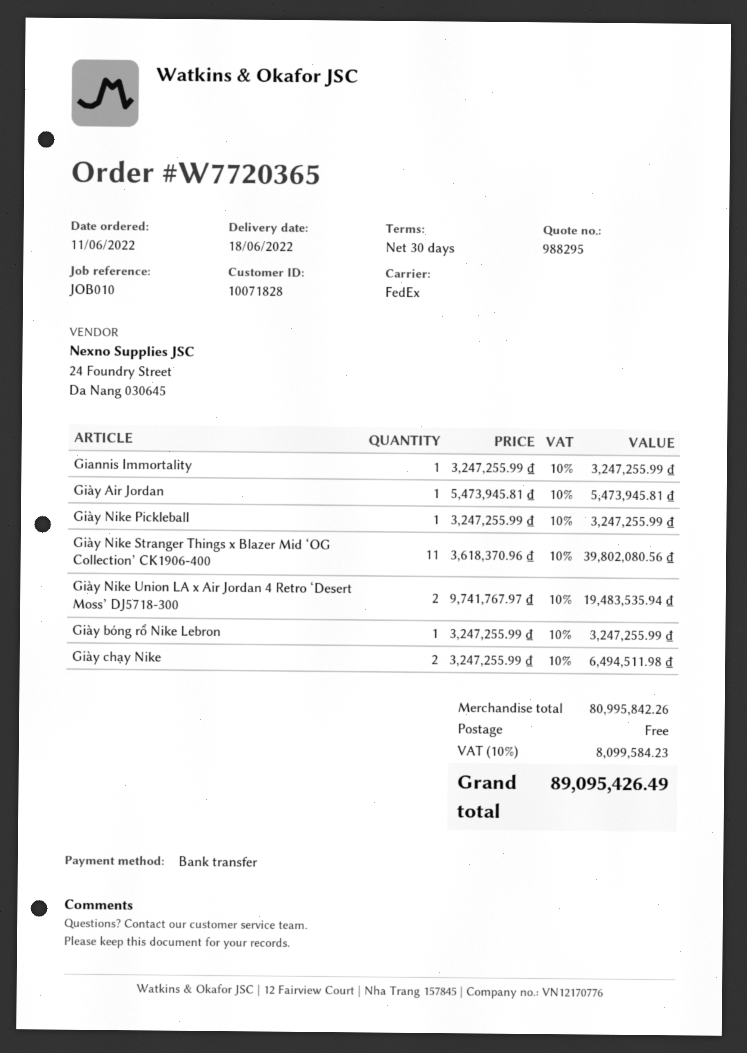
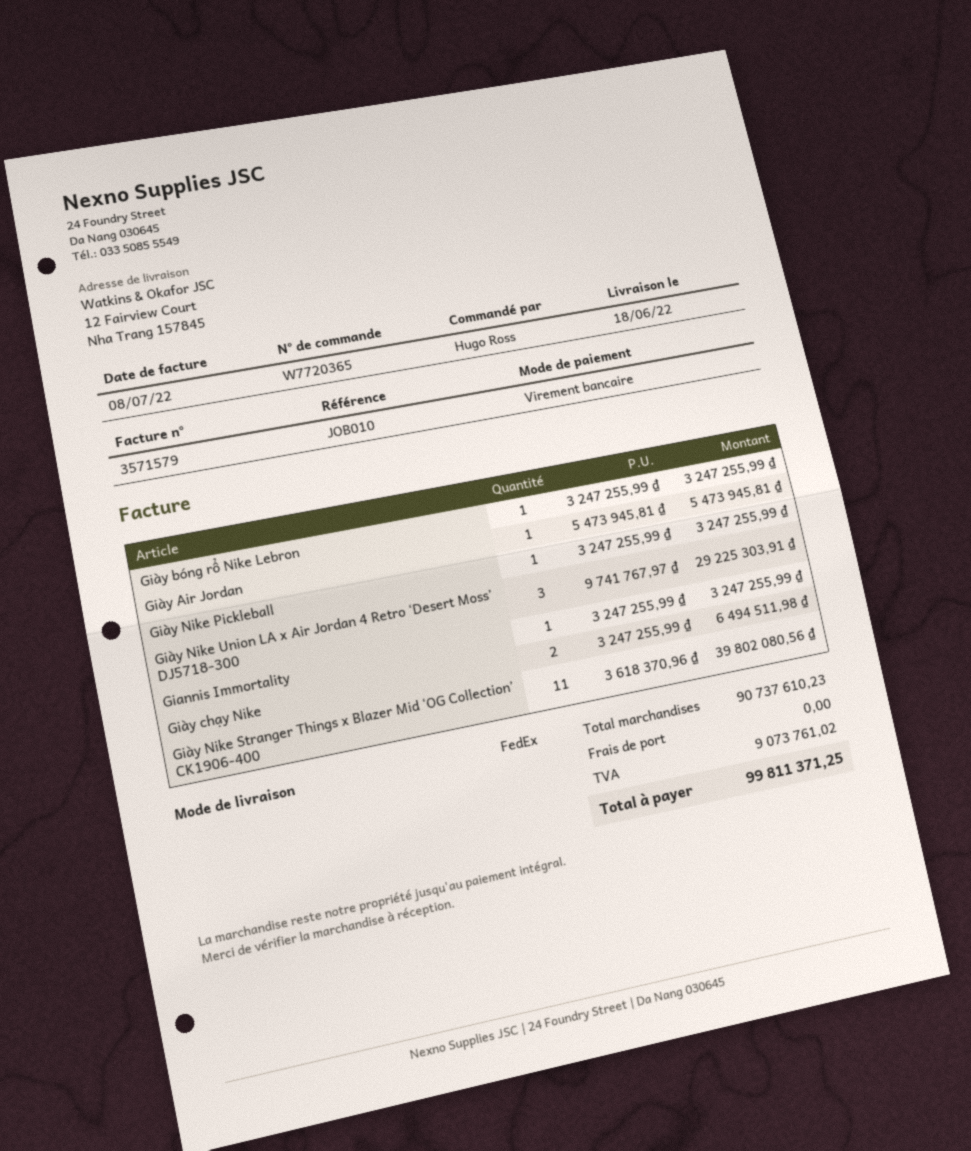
Giày Nike Union LA x Air Jordan 4 Retro ‘Desert Moss’ DJ5718-300: 2 x 9741767.97 = 19483535.94 -> 3 x 9741767.97 = 29225303.91
subtotal: 80995842.26 -> 90737610.23
tax: 8099584.23 -> 9073761.02
total: 89095426.49 -> 99811371.25

